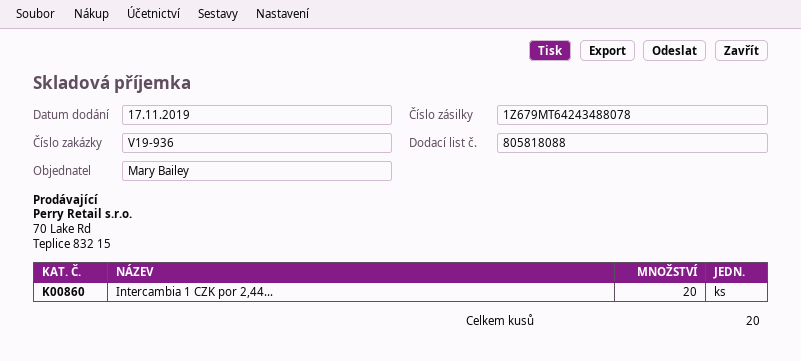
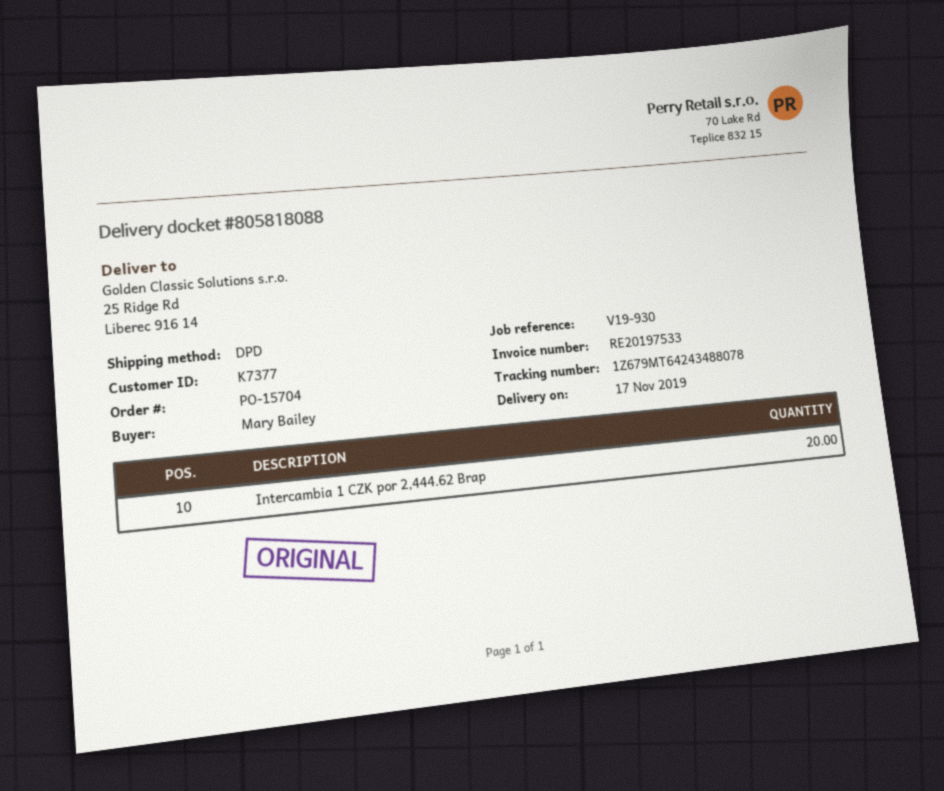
reference: V19-936 -> V19-930

